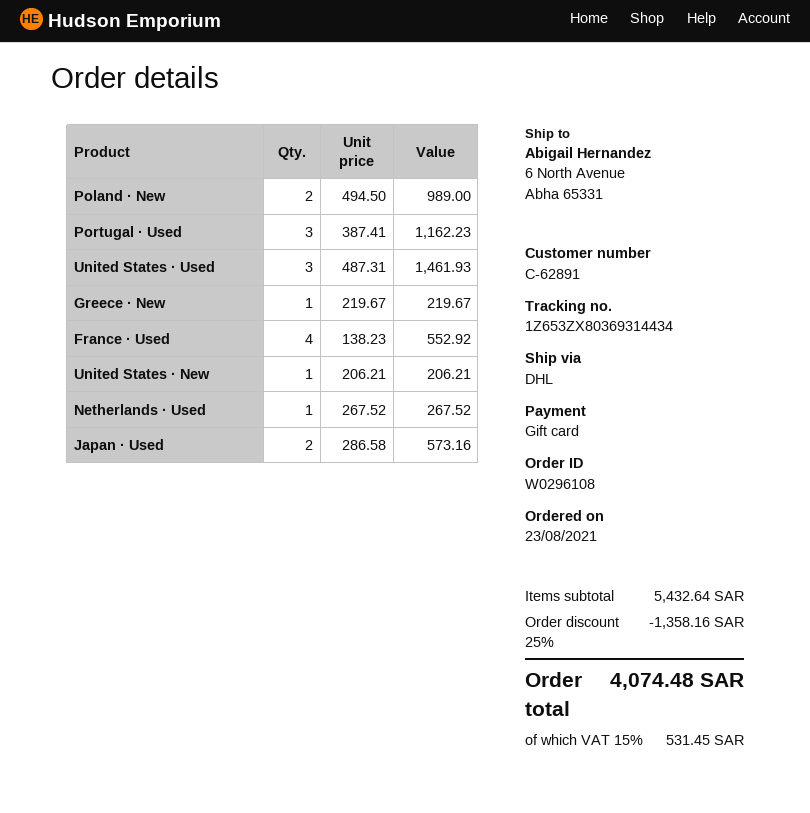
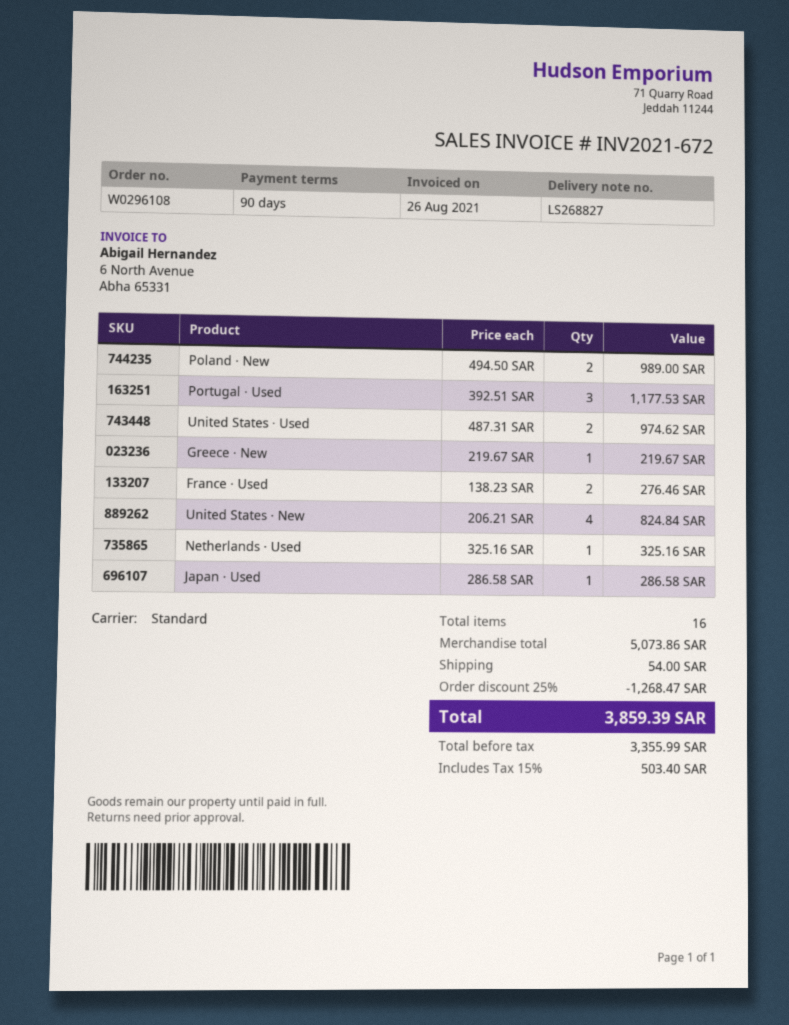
shipping method: DHL -> standard
Portugal · Used: 3 x 387.41 = 1162.23 -> 3 x 392.51 = 1177.53
United States · Used: 3 x 487.31 = 1461.93 -> 2 x 487.31 = 974.62
France · Used: 4 x 138.23 = 552.92 -> 2 x 138.23 = 276.46
United States · New: 1 x 206.21 = 206.21 -> 4 x 206.21 = 824.84
Netherlands · Used: 1 x 267.52 = 267.52 -> 1 x 325.16 = 325.16
Japan · Used: 2 x 286.58 = 573.16 -> 1 x 286.58 = 286.58
subtotal: 5432.64 -> 5073.86
discount: 25% = 1358.16 -> 25% = 1268.47
shipping: none -> 54.00
tax: 15% = 531.45 -> 15% = 503.40
total: 4074.48 -> 3859.39

